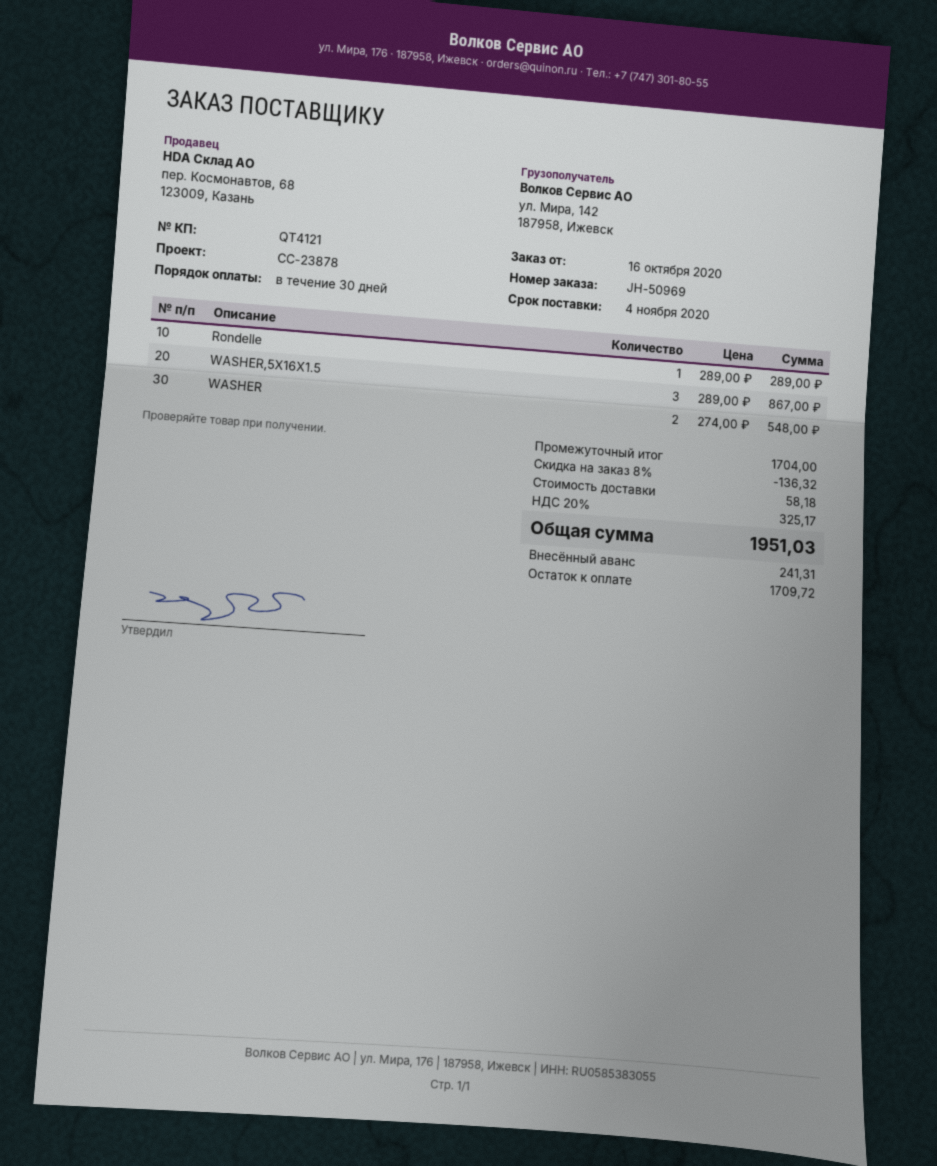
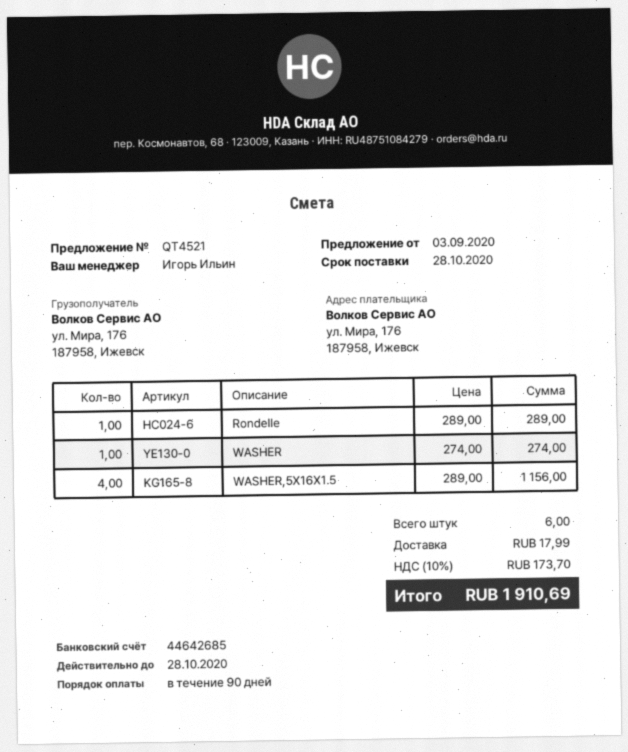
quote number: QT4121 -> QT4521
delivery date: 2020-11-04 -> 2020-10-28
payment terms: 30 days -> 90 days
ship to: ул. Мира, 142, 187958, Ижевск -> ул. Мира, 176, 187958, Ижевск
WASHER,5X16X1.5: 3 x 289.00 = 867.00 -> 4 x 289.00 = 1156.00
WASHER: 2 x 274.00 = 548.00 -> 1 x 274.00 = 274.00
discount: 8% = 136.32 -> none
shipping: 58.18 -> 17.99
tax: 20% = 325.17 -> 10% = 173.70
total: 1951.03 -> 1910.69

